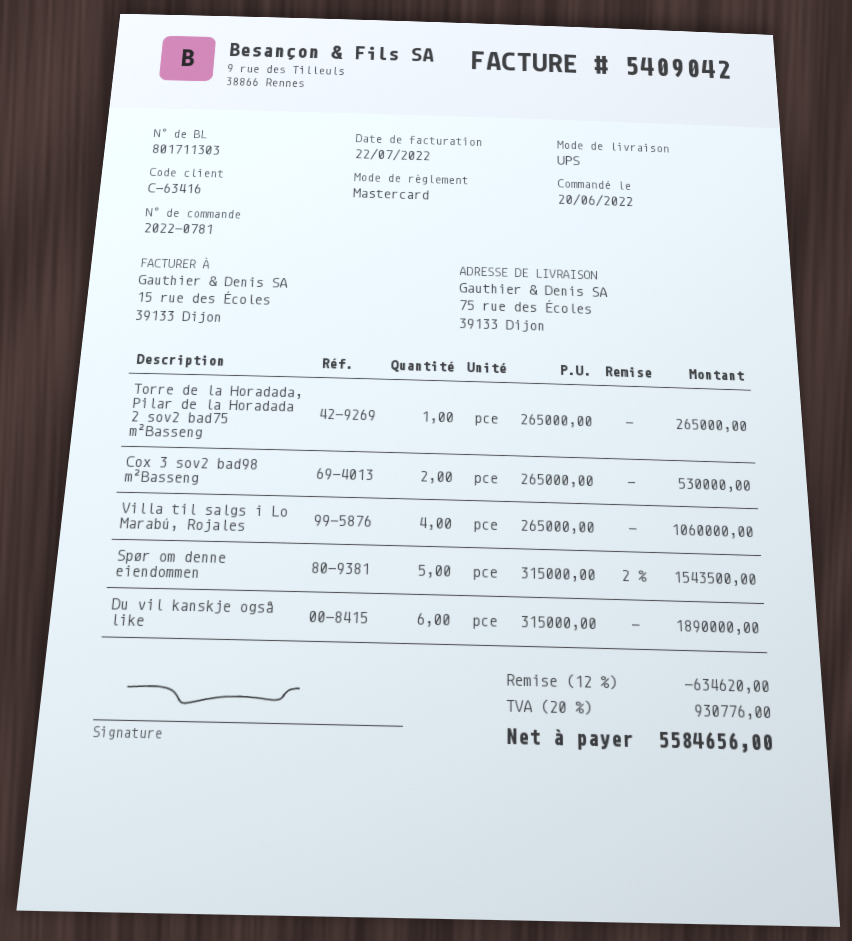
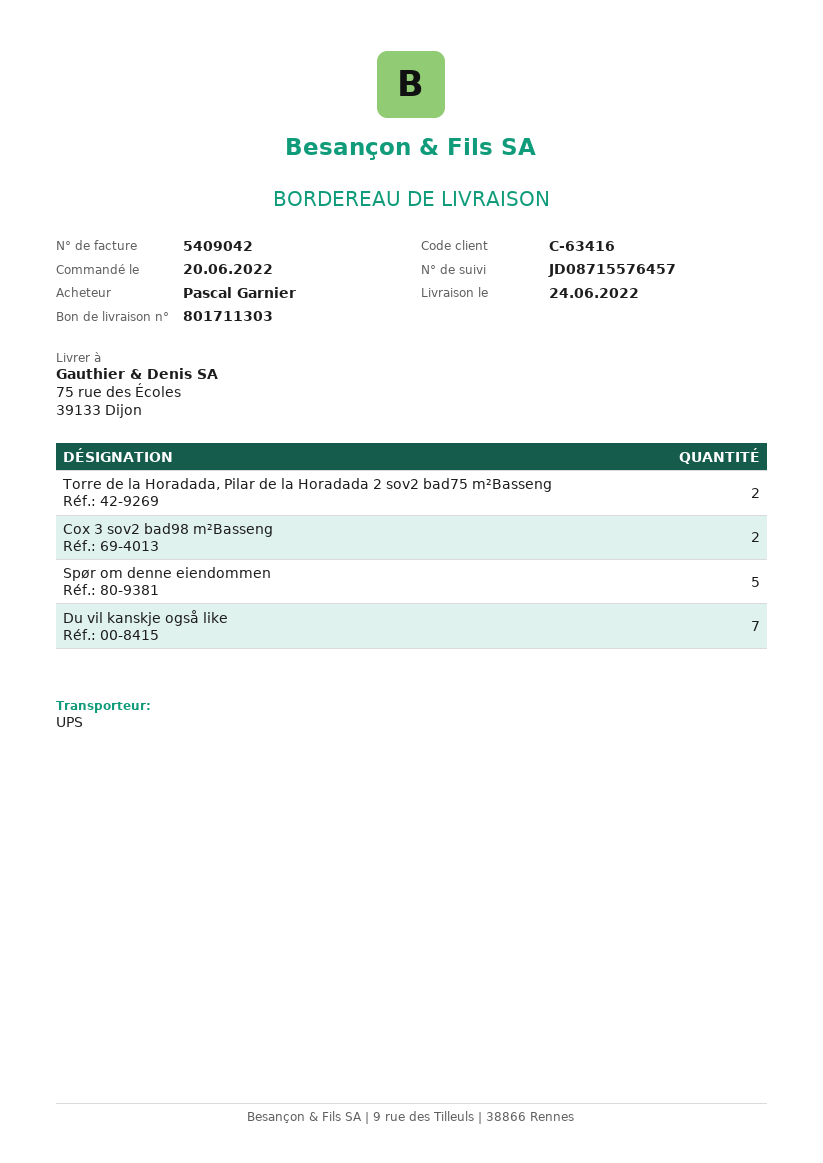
Torre de la Horadada, Pilar de la Horadada 2 sov2 bad75 m²Basseng: 1 -> 2
Villa til salgs i Lo Marabú, Rojales: 4 -> none
Du vil kanskje også like: 6 -> 7

